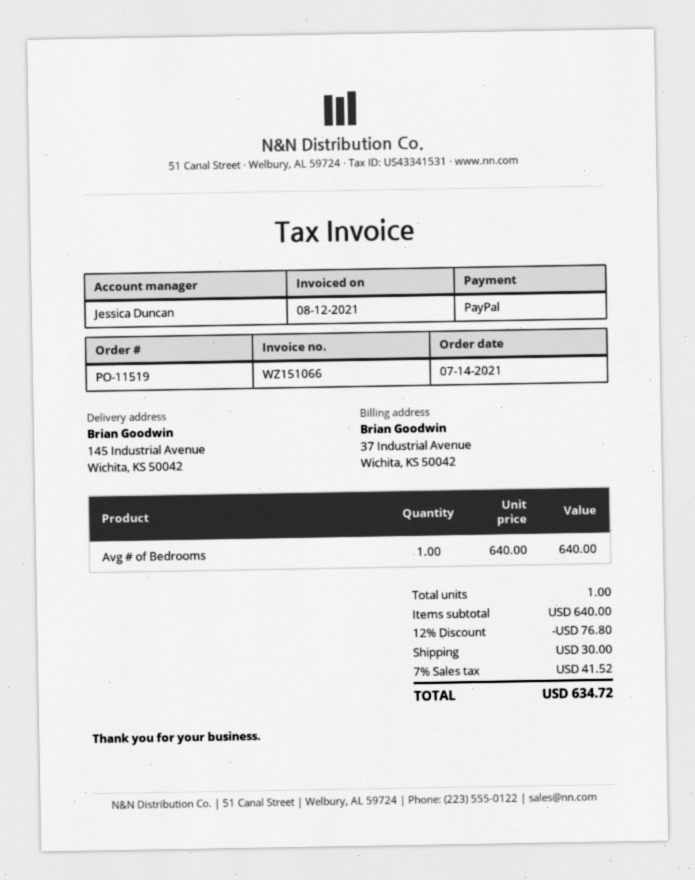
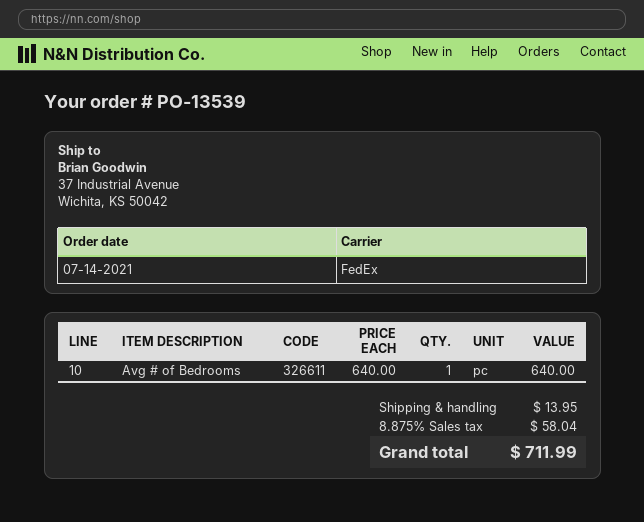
order number: PO-11519 -> PO-13539
ship to: 145 Industrial Avenue, Wichita, KS 50042 -> 37 Industrial Avenue, Wichita, KS 50042
discount: 12% = 76.80 -> none
shipping: 30.00 -> 13.95
tax: 7% = 41.52 -> 8.875% = 58.04
total: 634.72 -> 711.99

